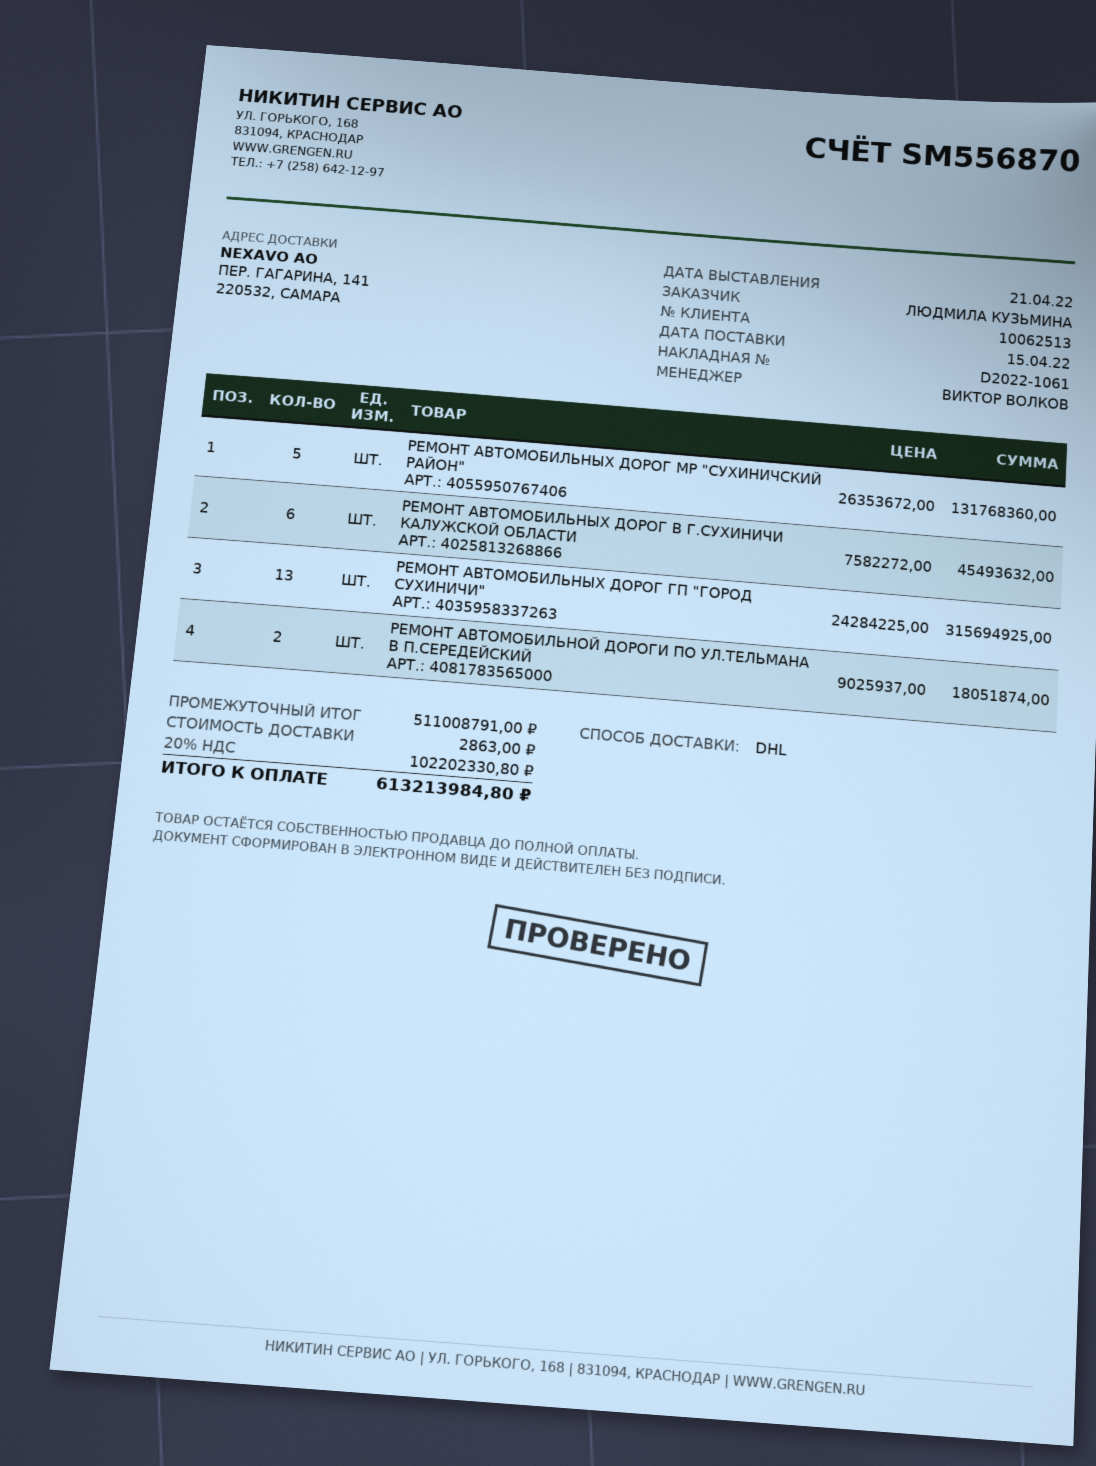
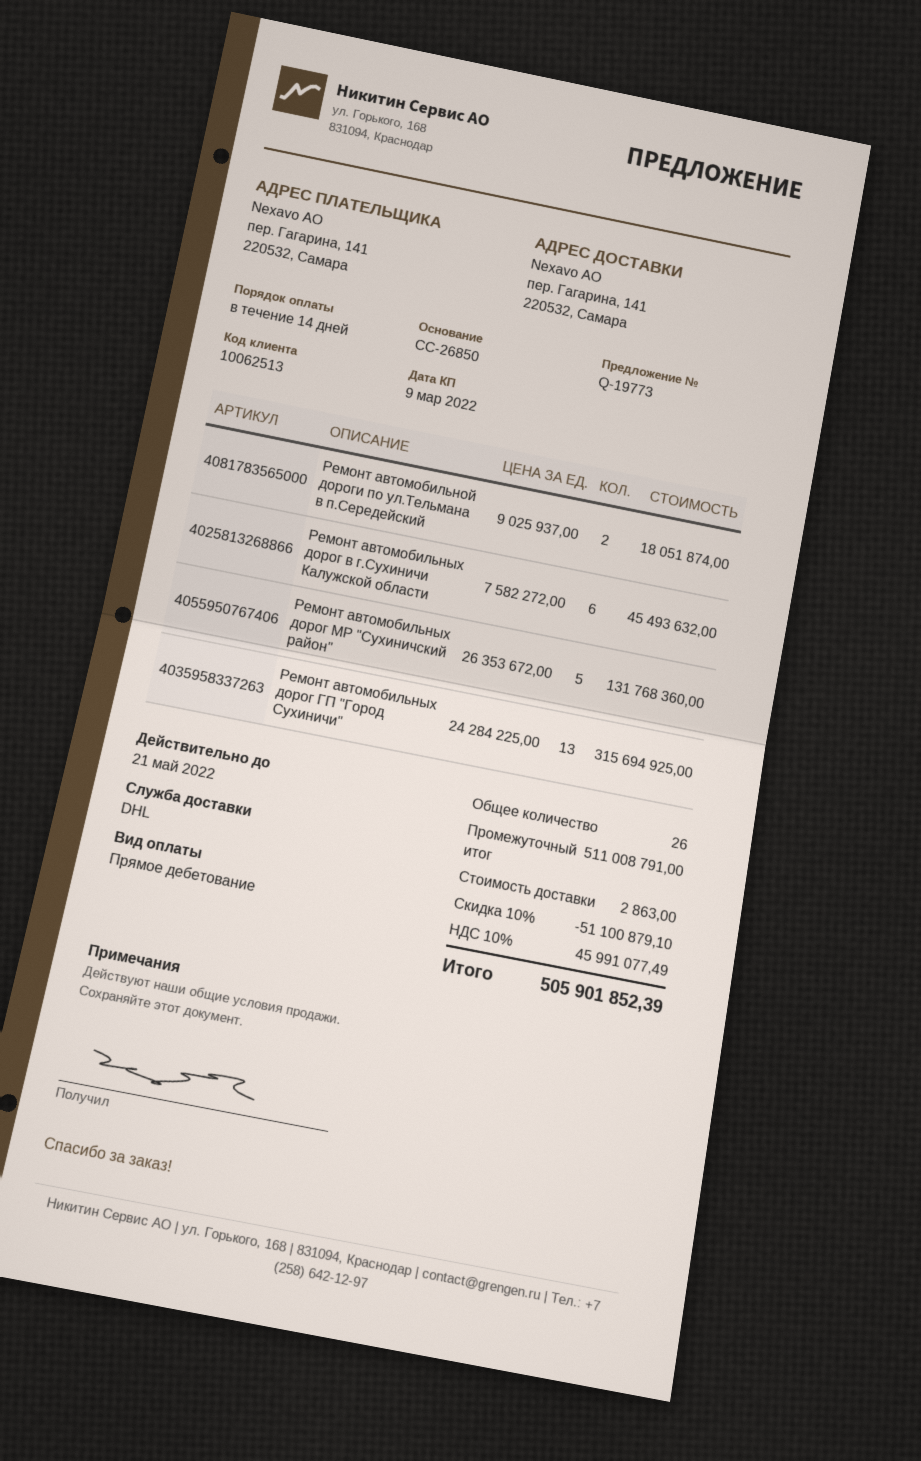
discount: none -> 10% = 51100879.10
tax: 20% = 102202330.80 -> 10% = 45991077.49
total: 613213984.80 -> 505901852.39

